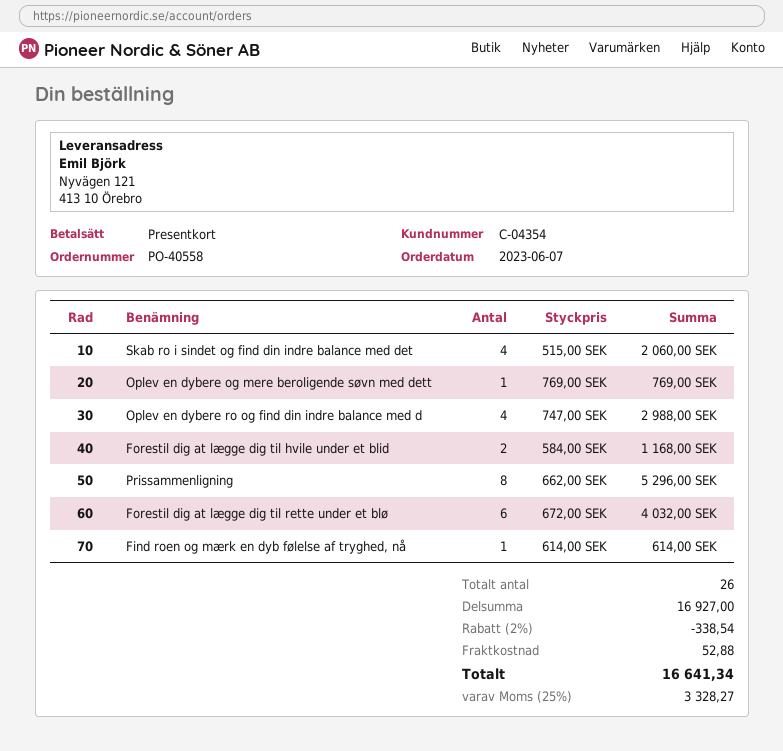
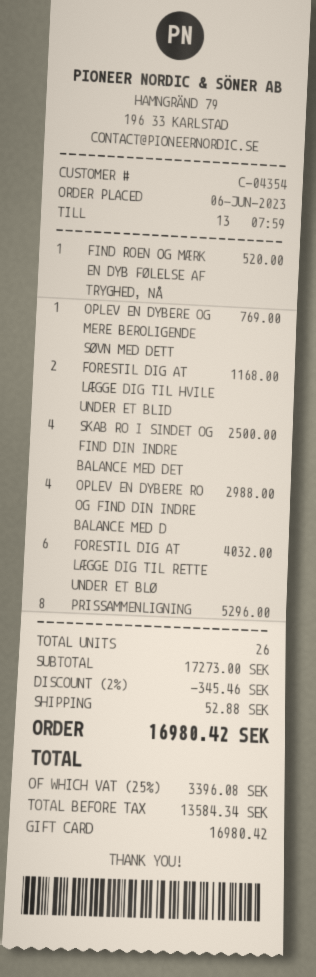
order date: 2023-06-07 -> 2023-06-06
Skab ro i sindet og find din indre balance med det: 4 for 2060.00 -> 4 for 2500.00
Find roen og mærk en dyb følelse af tryghed, nå: 1 for 614.00 -> 1 for 520.00
subtotal: 16927.00 -> 17273.00
discount: 2% = 338.54 -> 2% = 345.46
tax: 25% = 3328.27 -> 25% = 3396.08
total: 16641.34 -> 16980.42

